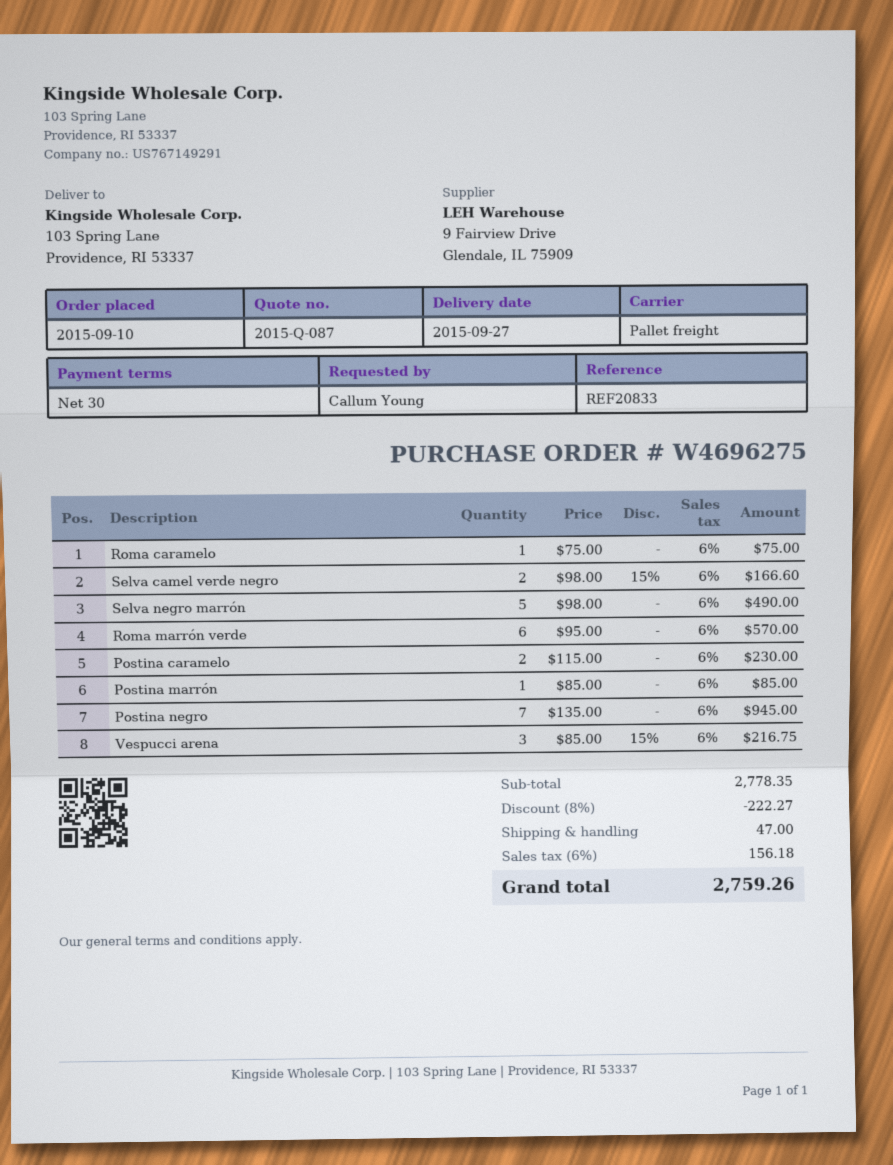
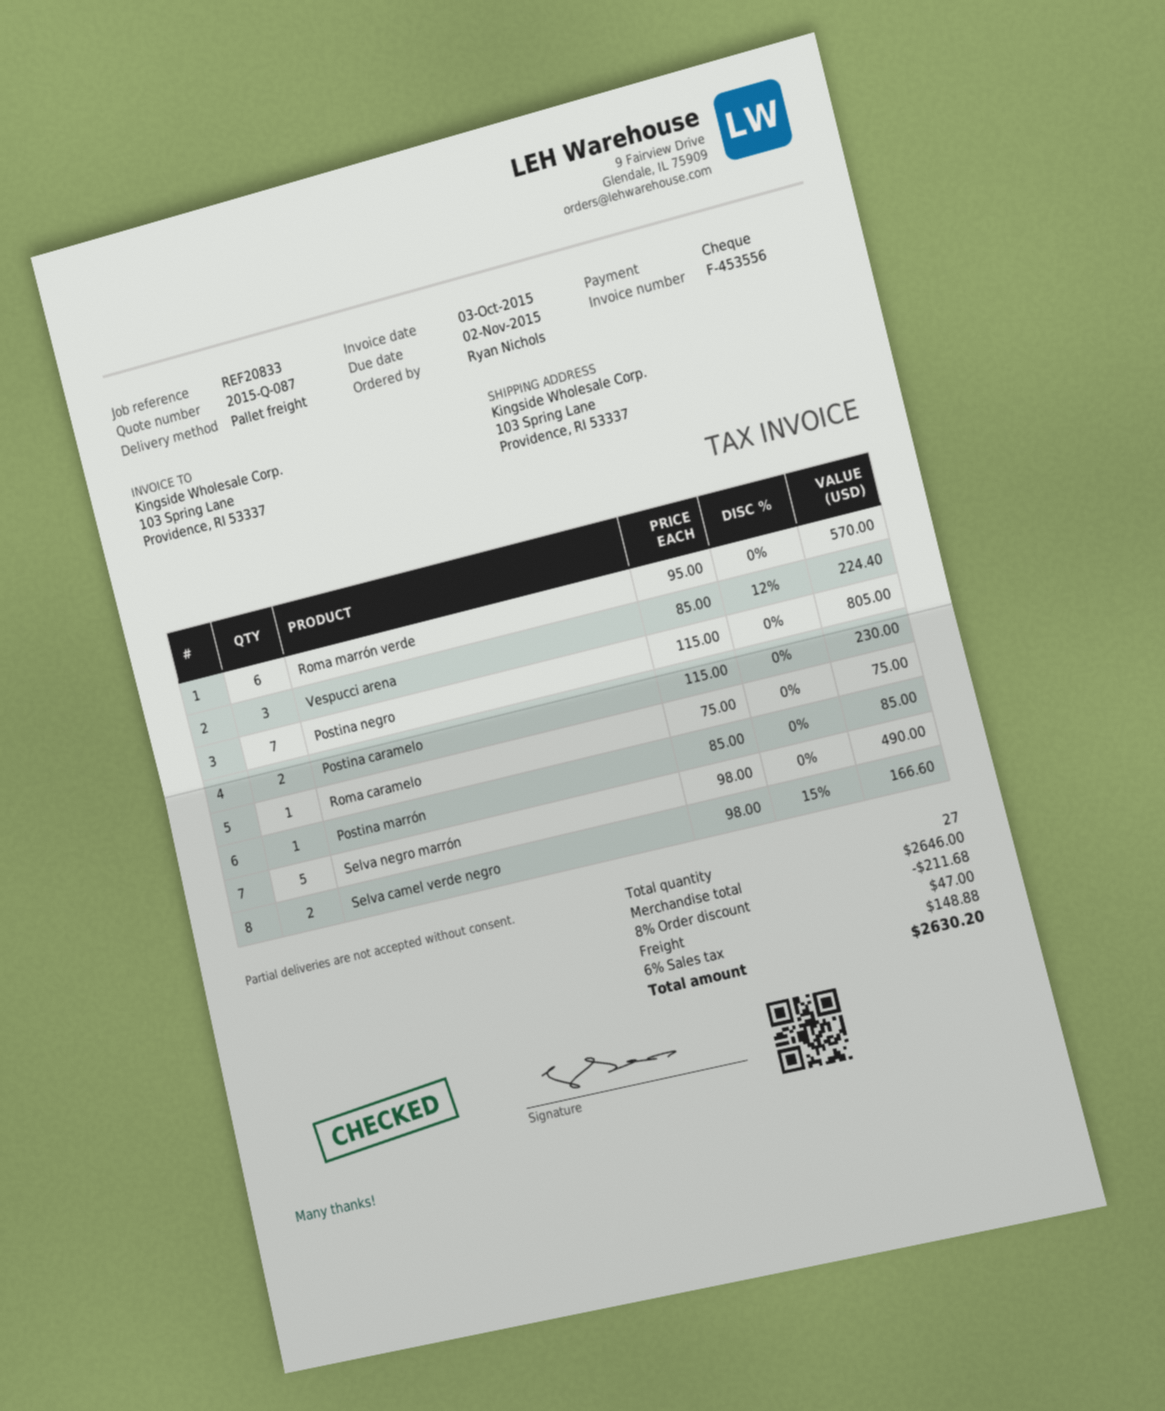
ordered by: Callum Young -> Ryan Nichols
Postina negro: 7 x 135.00 = 945.00 -> 7 x 115.00 = 805.00
Vespucci arena: 3 x 85.00 - 15% = 216.75 -> 3 x 85.00 - 12% = 224.40
subtotal: 2778.35 -> 2646.00
discount: 8% = 222.27 -> 8% = 211.68
tax: 6% = 156.18 -> 6% = 148.88
total: 2759.26 -> 2630.20

